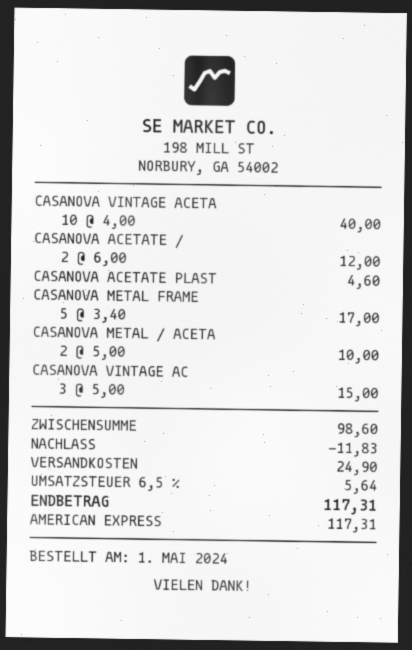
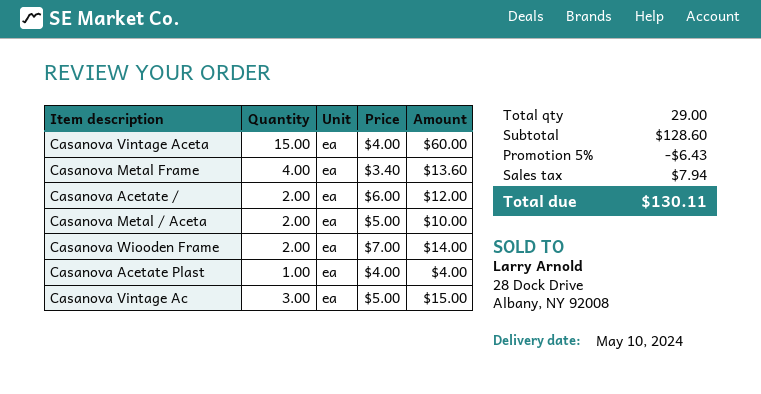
CASANOVA VINTAGE ACETA: 10 x 4.00 = 40.00 -> 15 x 4.00 = 60.00
CASANOVA ACETATE PLAST: 1 x 4.60 = 4.60 -> 1 x 4.00 = 4.00
CASANOVA METAL FRAME: 5 x 3.40 = 17.00 -> 4 x 3.40 = 13.60
Casanova Wiooden Frame: none -> 2 x 7.00 = 14.00
subtotal: 98.60 -> 128.60
discount: 11.83 -> 6.43
shipping: 24.90 -> none
tax: 5.64 -> 7.94
total: 117.31 -> 130.11

